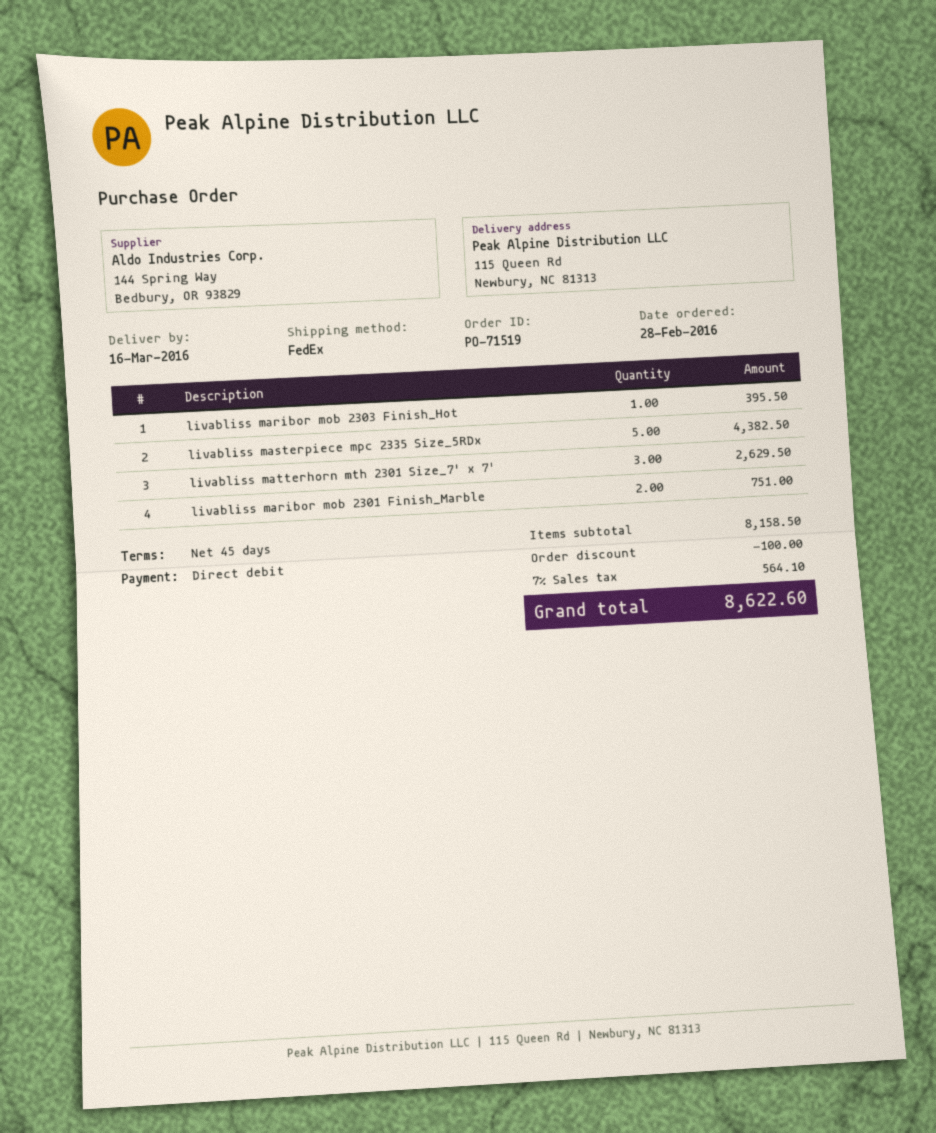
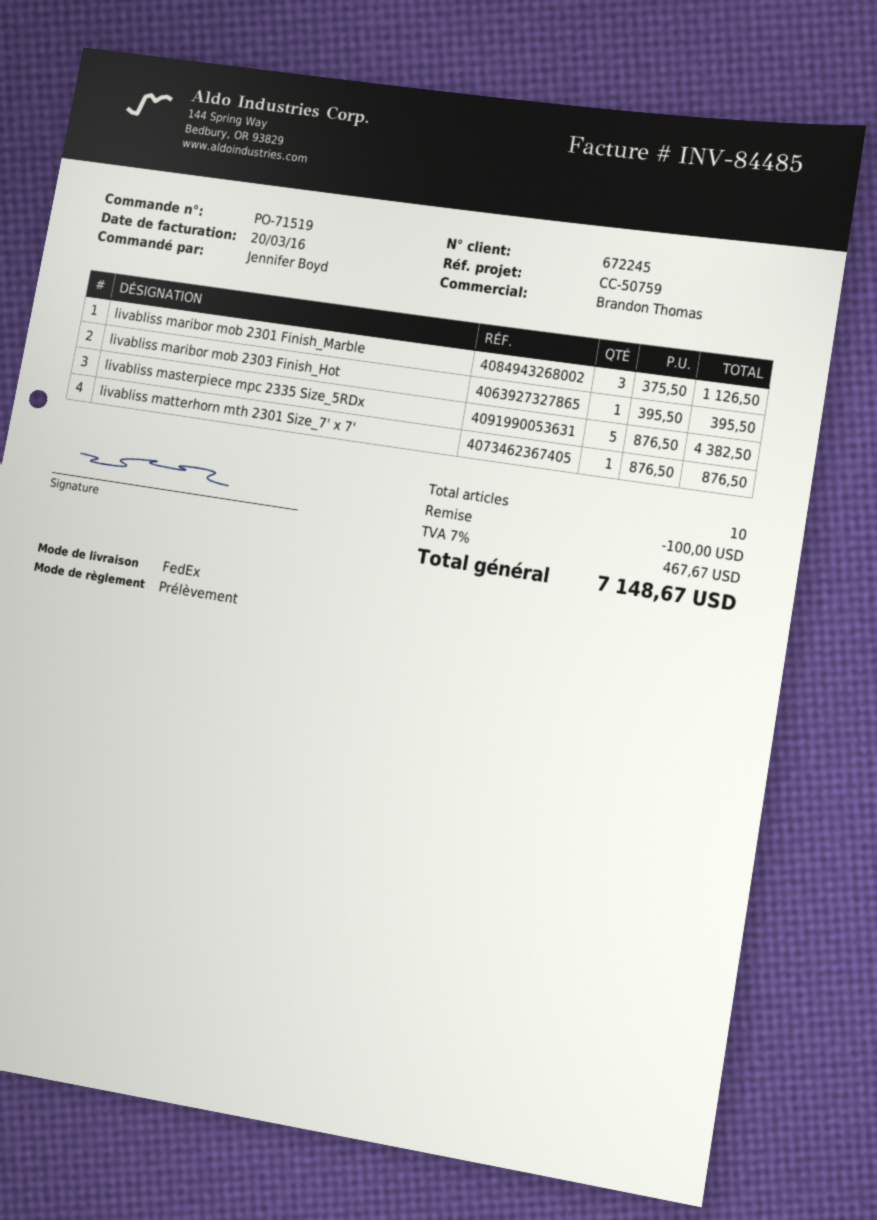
livabliss matterhorn mth 2301 Size_7' x 7': 3 for 2629.50 -> 1 for 876.50
livabliss maribor mob 2301 Finish_Marble: 2 for 751.00 -> 3 for 1126.50
tax: 7% = 564.10 -> 7% = 467.67
total: 8622.60 -> 7148.67

